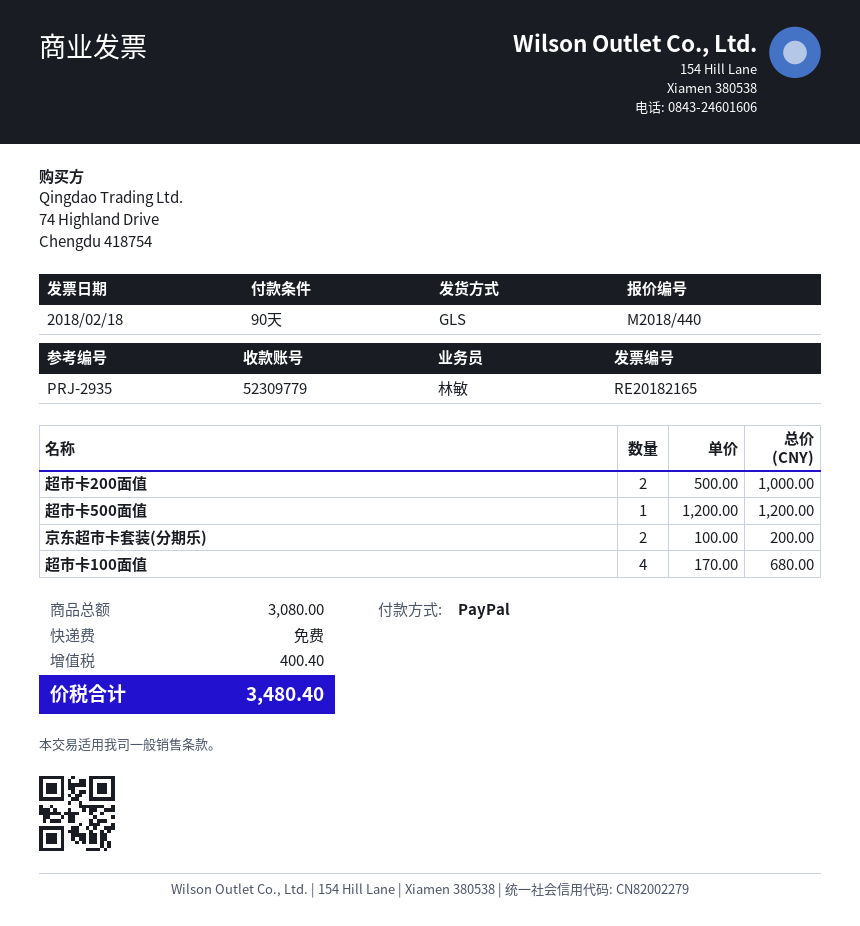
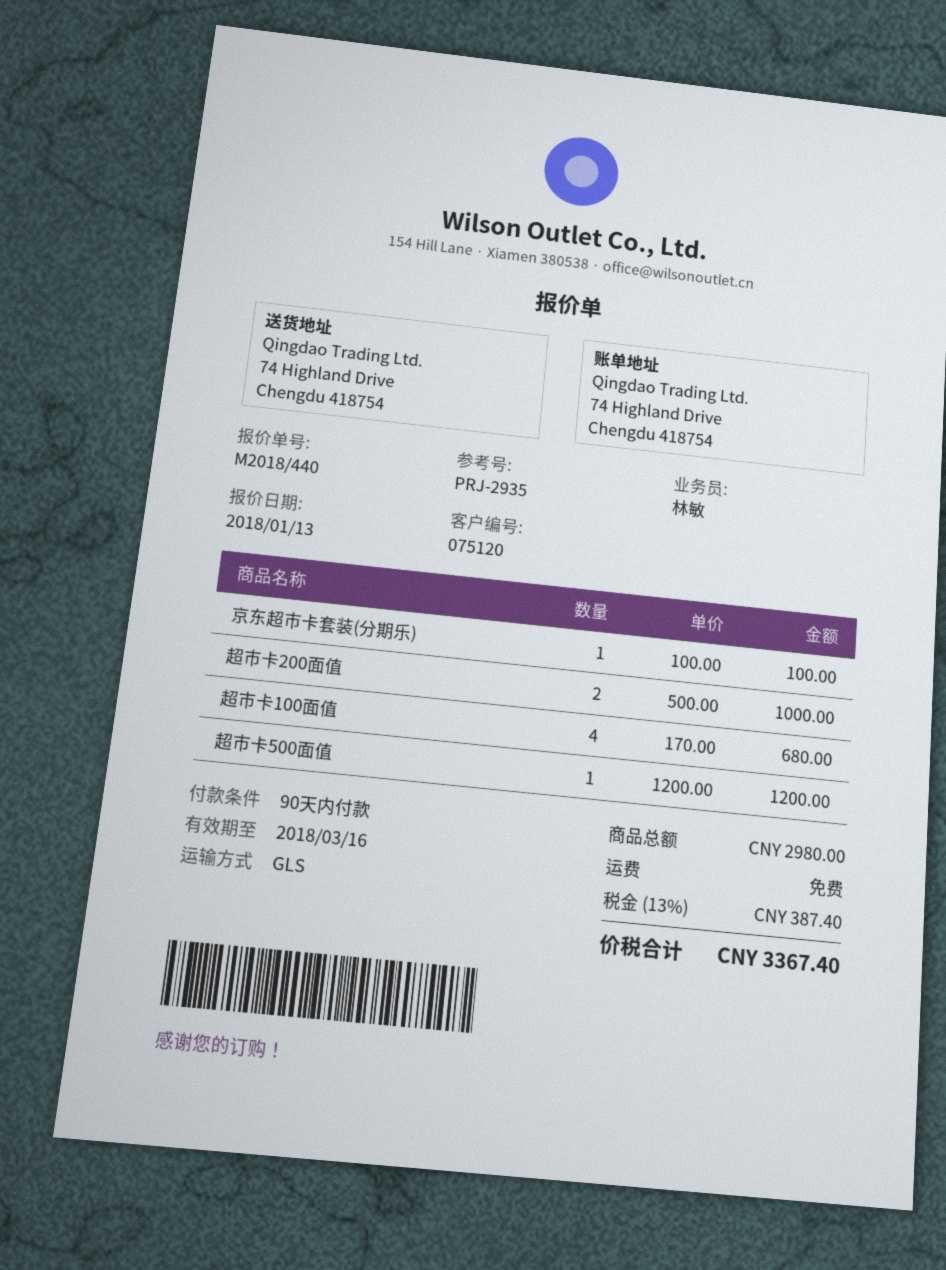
京东超市卡套装(分期乐): 2 x 100.00 = 200.00 -> 1 x 100.00 = 100.00
subtotal: 3080.00 -> 2980.00
tax: 400.40 -> 387.40
total: 3480.40 -> 3367.40

